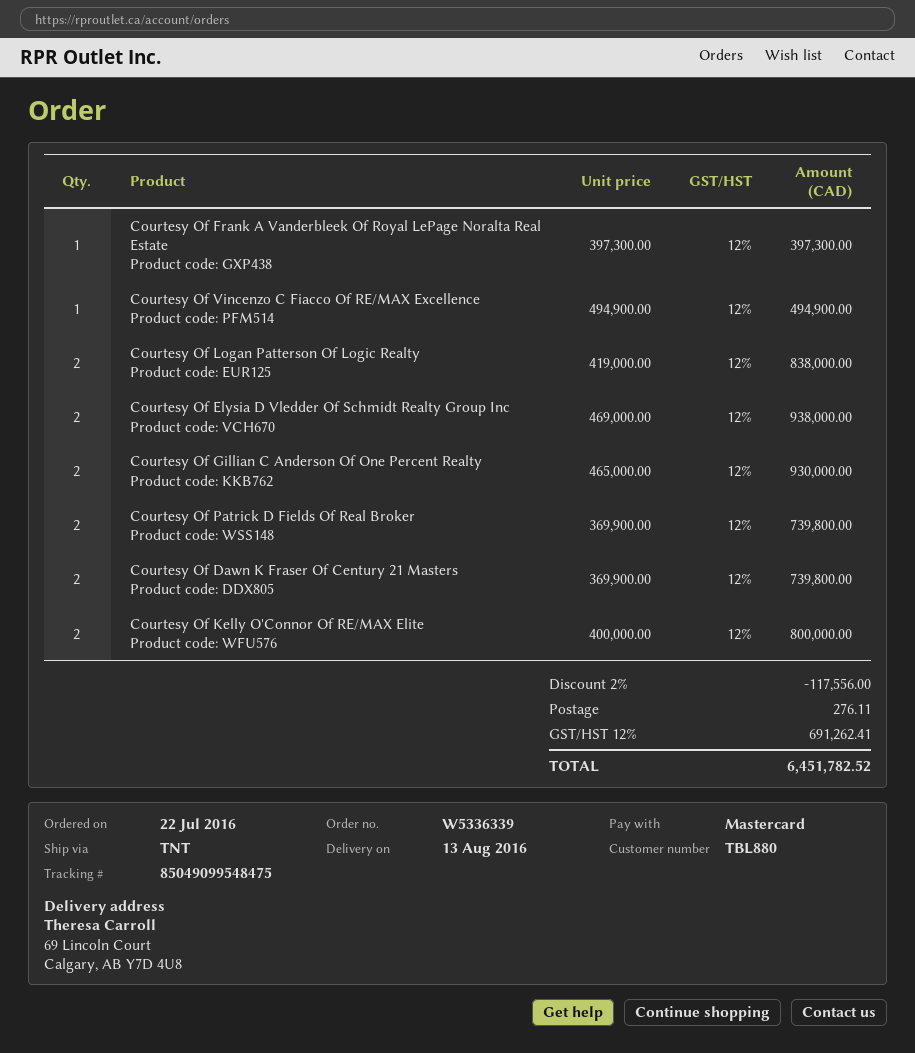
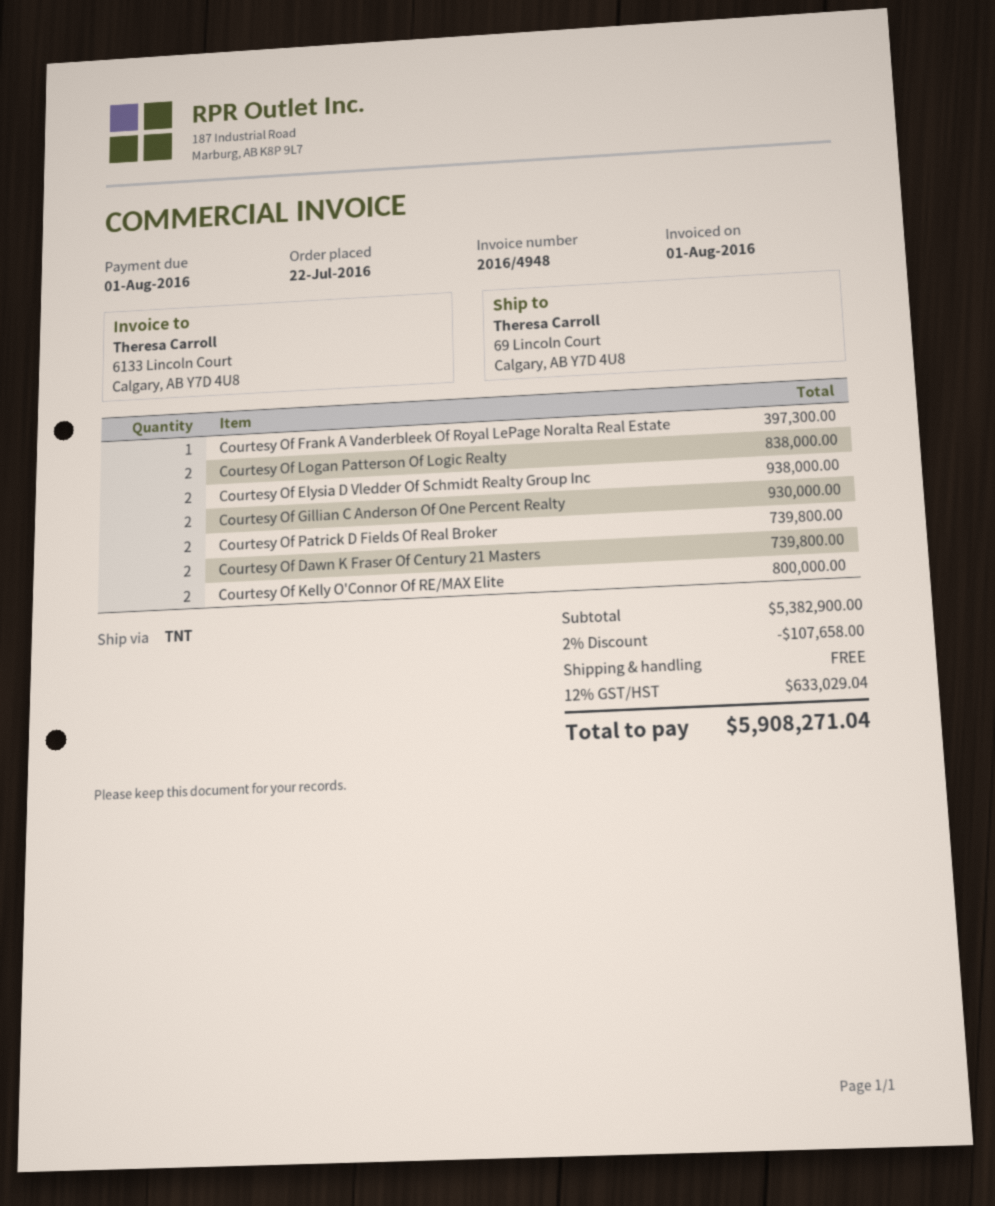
Courtesy Of Vincenzo C Fiacco Of RE/MAX Excellence: 1 for 494900.00 -> none
discount: 2% = 117556.00 -> 2% = 107658.00
shipping: 276.11 -> 0.00
tax: 12% = 691262.41 -> 12% = 633029.04
total: 6451782.52 -> 5908271.04

